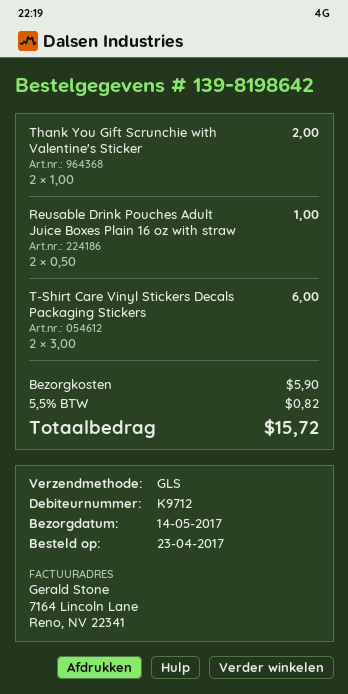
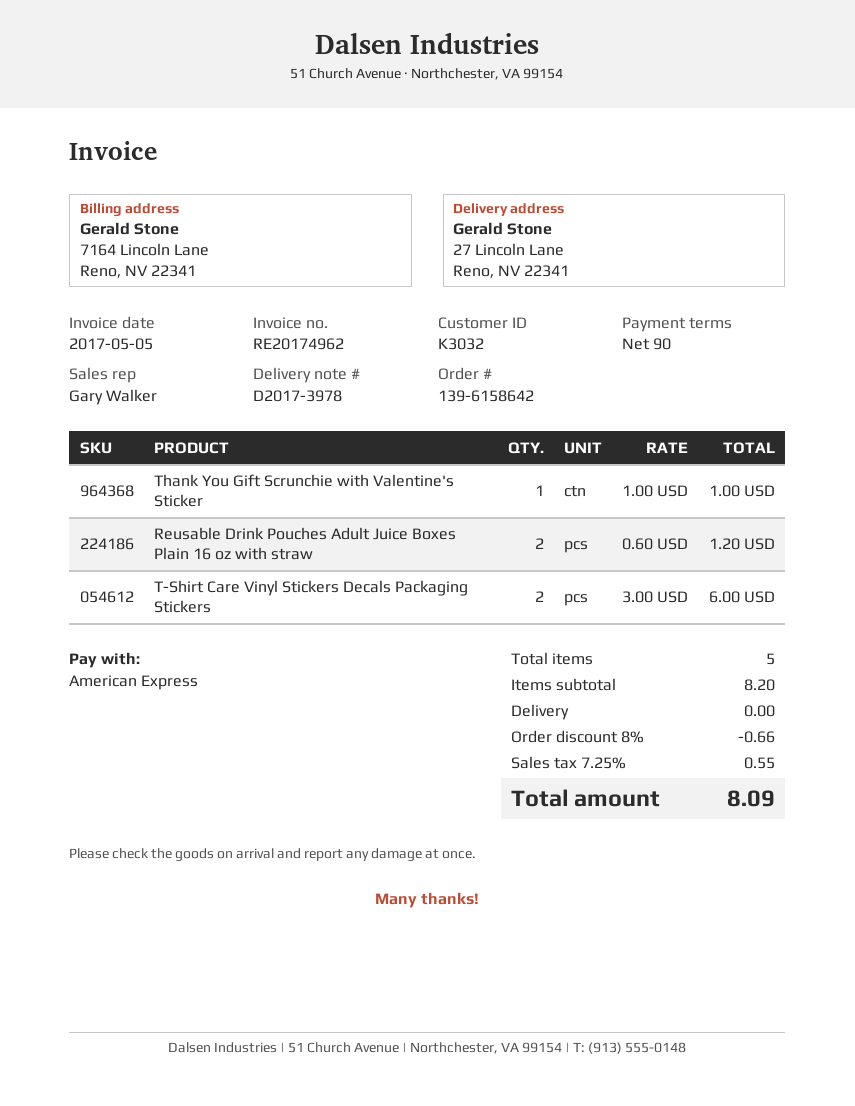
order number: 139-8198642 -> 139-6158642
customer number: K9712 -> K3032
Thank You Gift Scrunchie with Valentine's Sticker: 2 x 1.00 = 2.00 -> 1 x 1.00 = 1.00
Reusable Drink Pouches Adult Juice Boxes Plain 16 oz with straw: 2 x 0.50 = 1.00 -> 2 x 0.60 = 1.20
discount: none -> 8% = 0.66
shipping: 5.90 -> 0.00
tax: 5.5% = 0.82 -> 7.25% = 0.55
total: 15.72 -> 8.09

